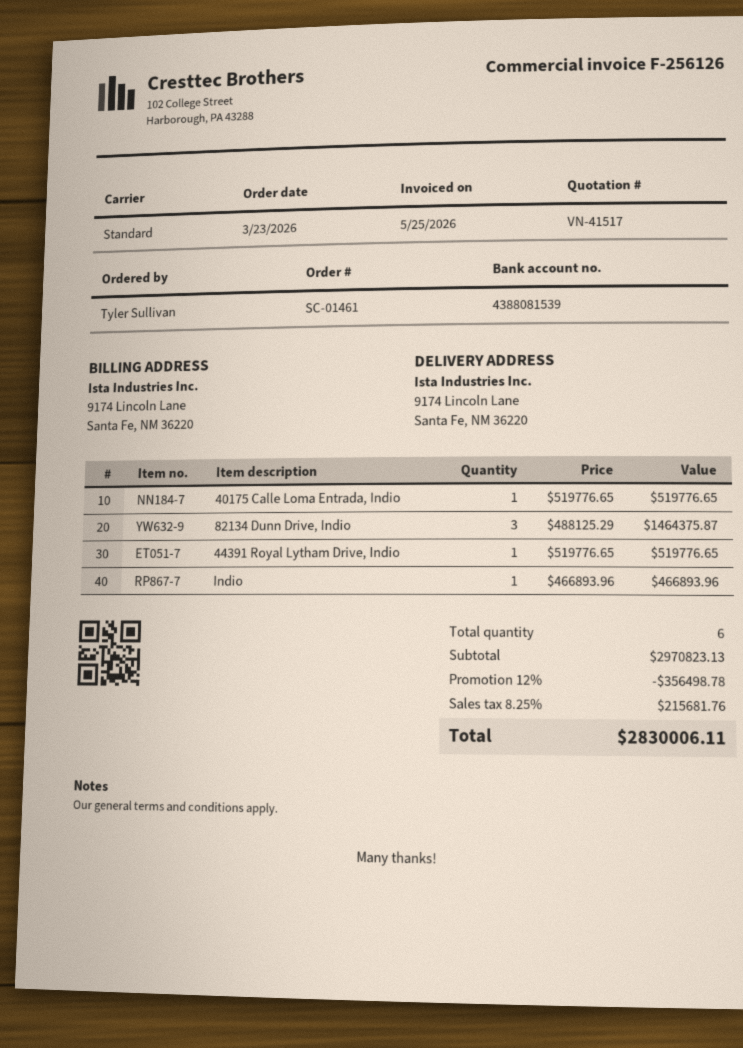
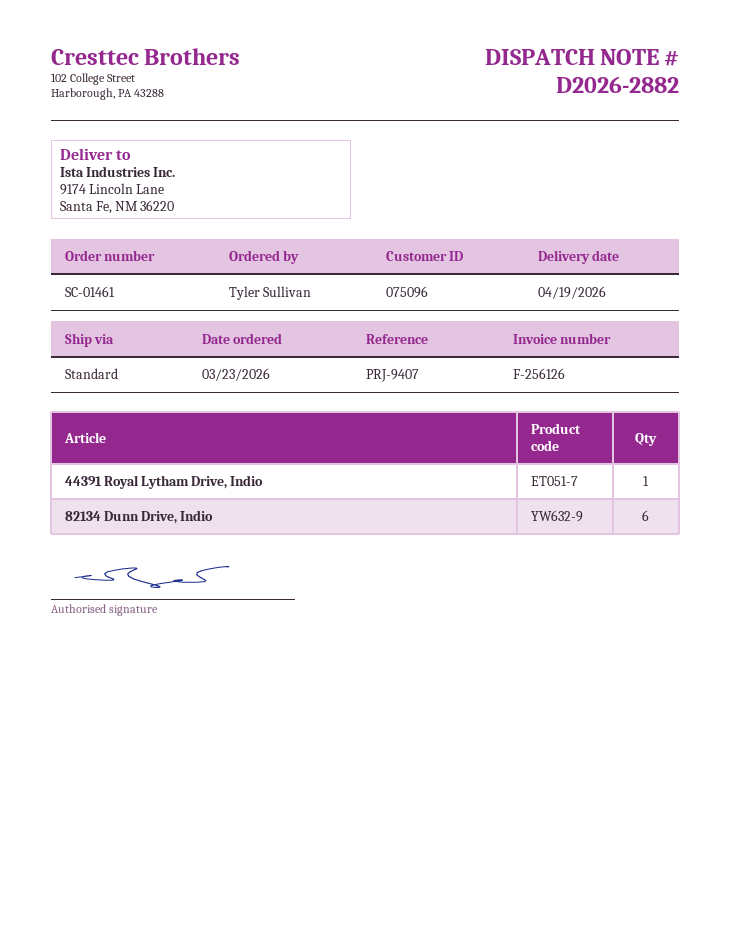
40175 Calle Loma Entrada, Indio: 1 -> none
82134 Dunn Drive, Indio: 3 -> 6
Indio: 1 -> none

